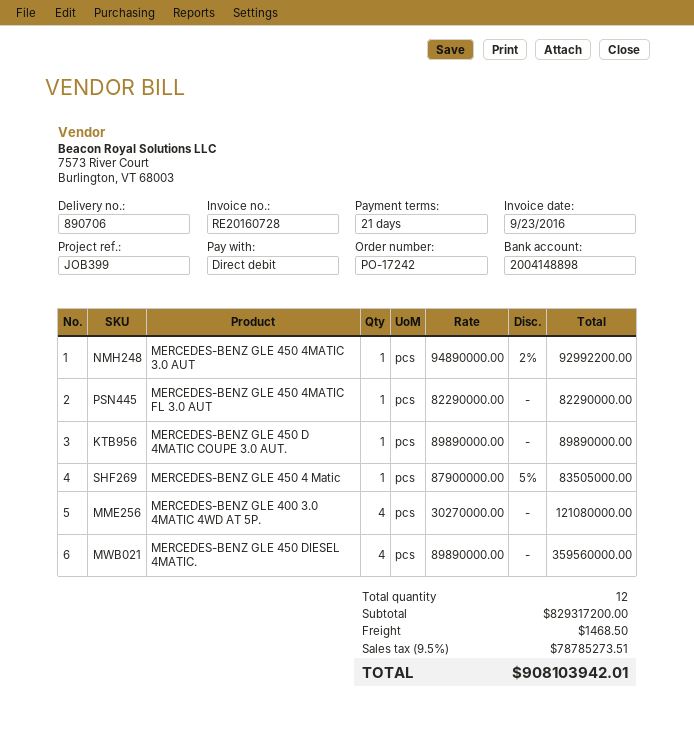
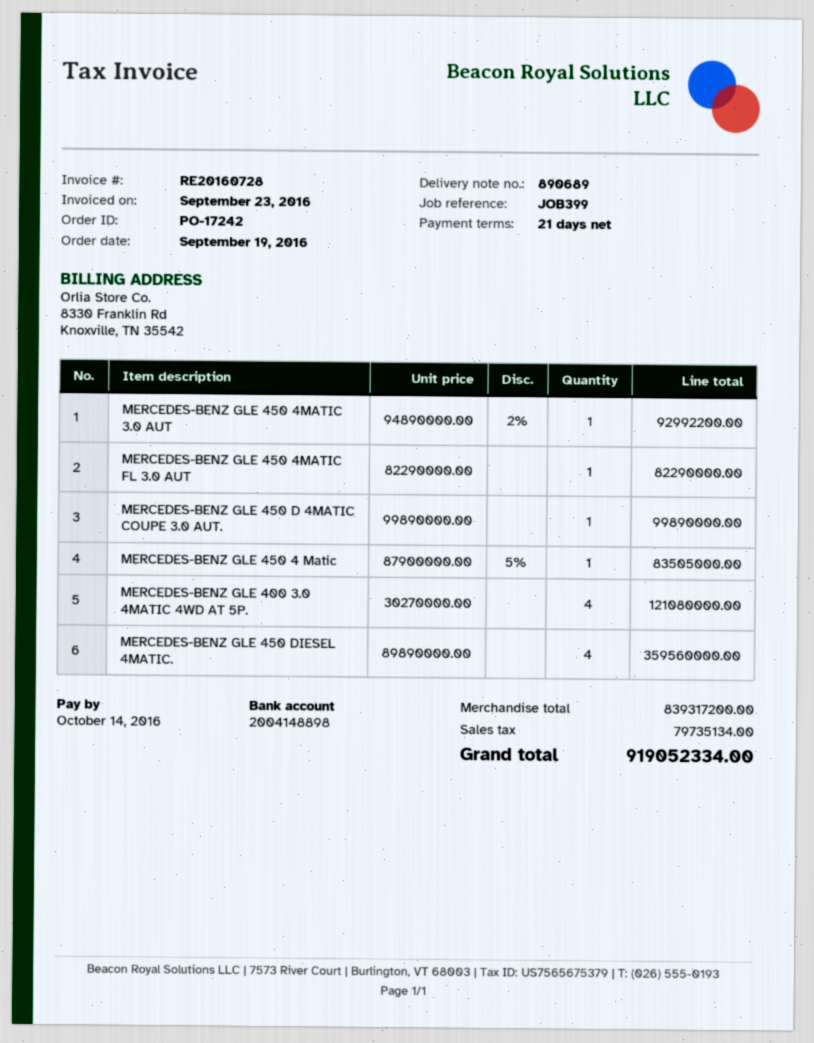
delivery note number: 890706 -> 890689
MERCEDES-BENZ GLE 450 D 4MATIC COUPE 3.0 AUT.: 1 x 89890000.00 = 89890000.00 -> 1 x 99890000.00 = 99890000.00
subtotal: 829317200.00 -> 839317200.00
shipping: 1468.50 -> none
tax: 78785273.51 -> 79735134.00
total: 908103942.01 -> 919052334.00

